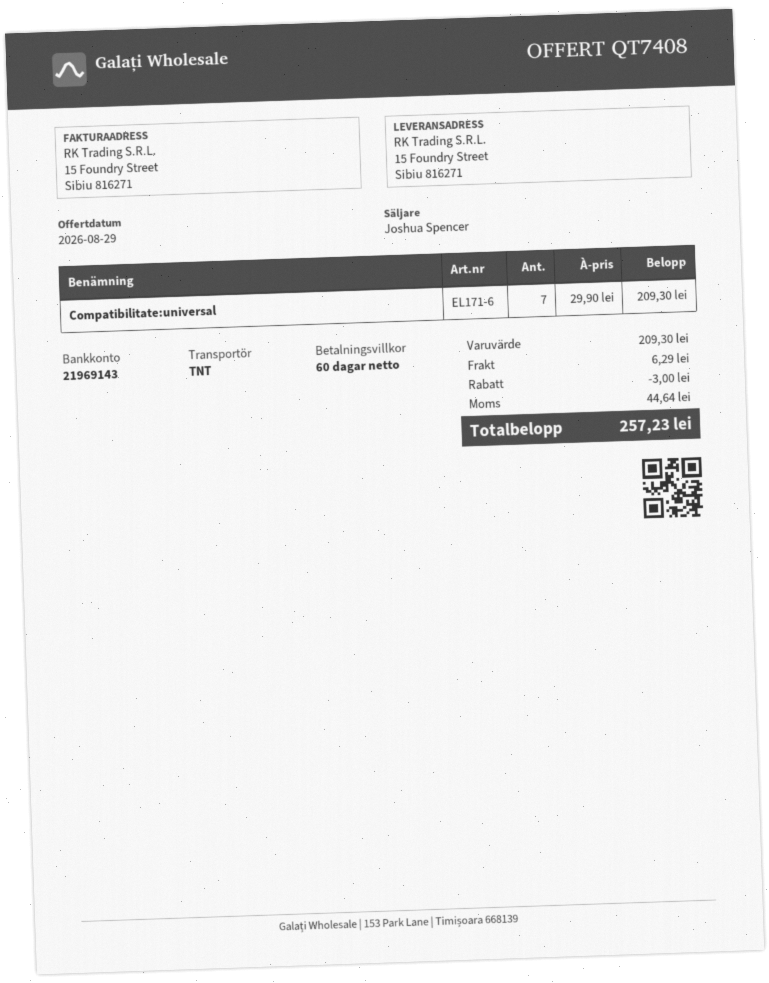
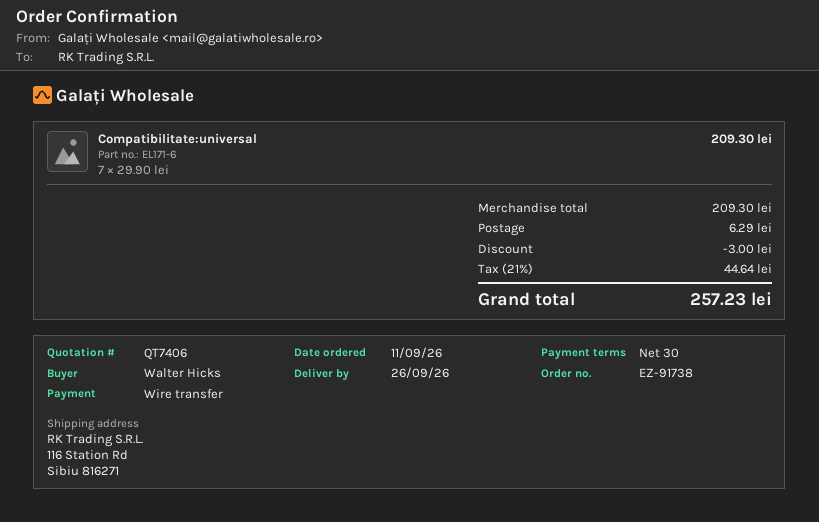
quote number: QT7408 -> QT7406
payment terms: 60 days -> 30 days
ship to: 15 Foundry Street, Sibiu 816271 -> 116 Station Rd, Sibiu 816271

